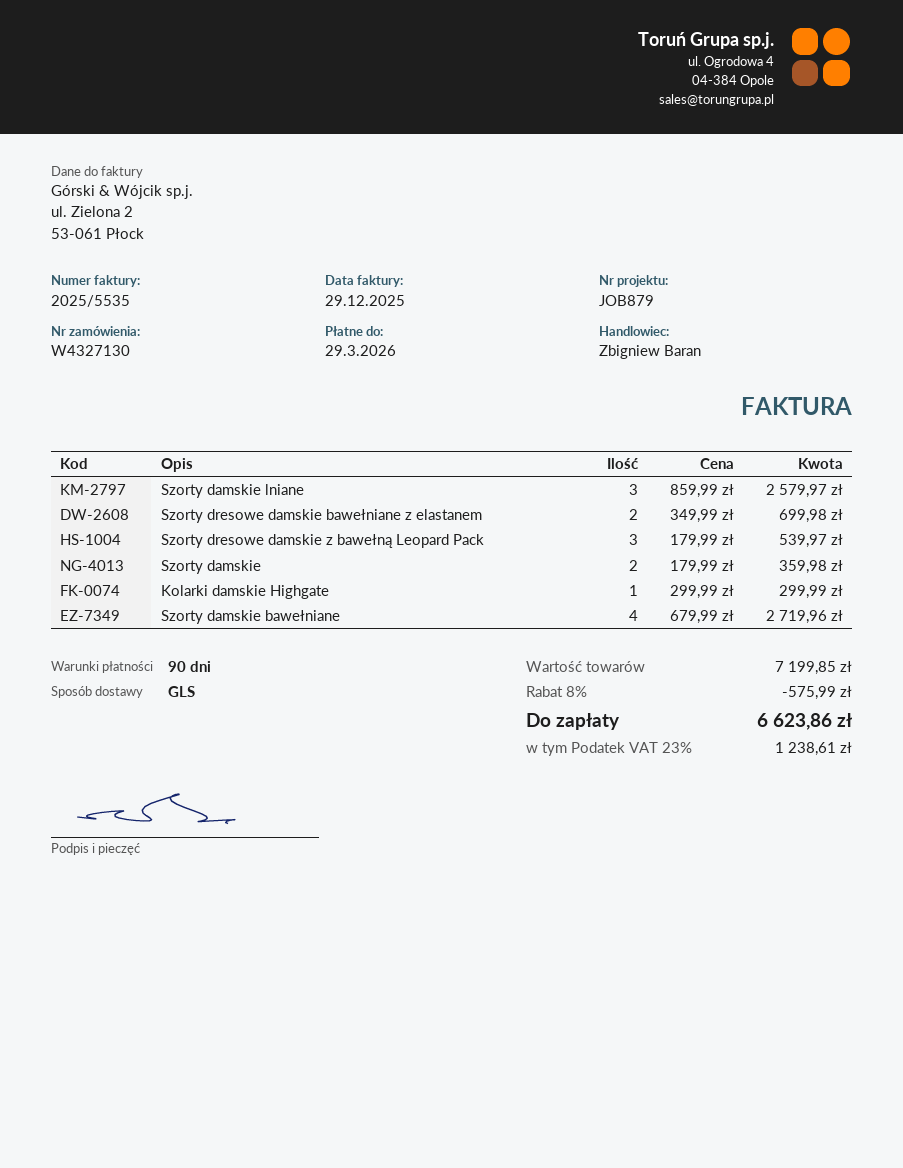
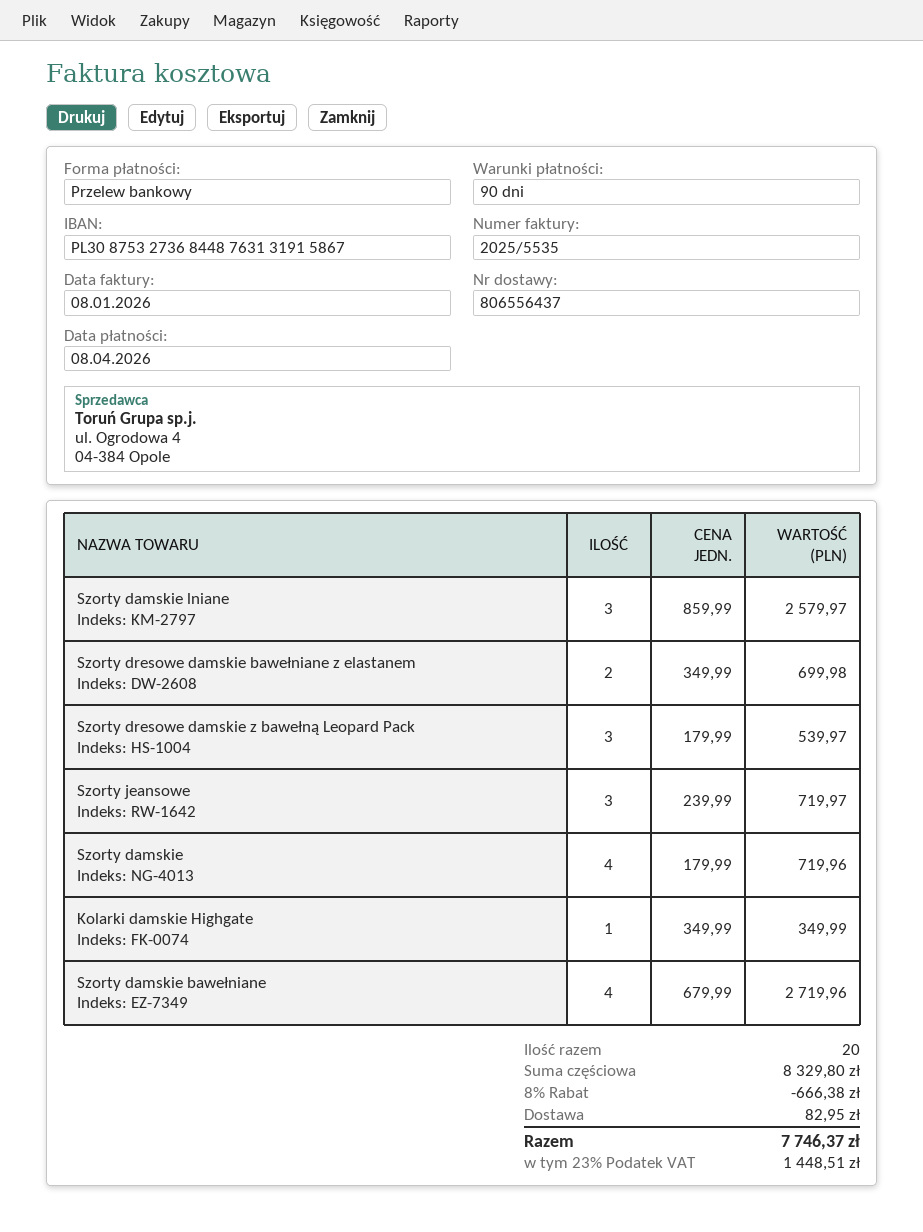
invoice date: 2025-12-29 -> 2026-01-08
due date: 2026-03-29 -> 2026-04-08
Szorty damskie: 2 x 179.99 = 359.98 -> 4 x 179.99 = 719.96
Kolarki damskie Highgate: 1 x 299.99 = 299.99 -> 1 x 349.99 = 349.99
Szorty jeansowe: none -> 3 x 239.99 = 719.97
subtotal: 7199.85 -> 8329.80
discount: 8% = 575.99 -> 8% = 666.38
shipping: none -> 82.95
tax: 23% = 1238.61 -> 23% = 1448.51
total: 6623.86 -> 7746.37

